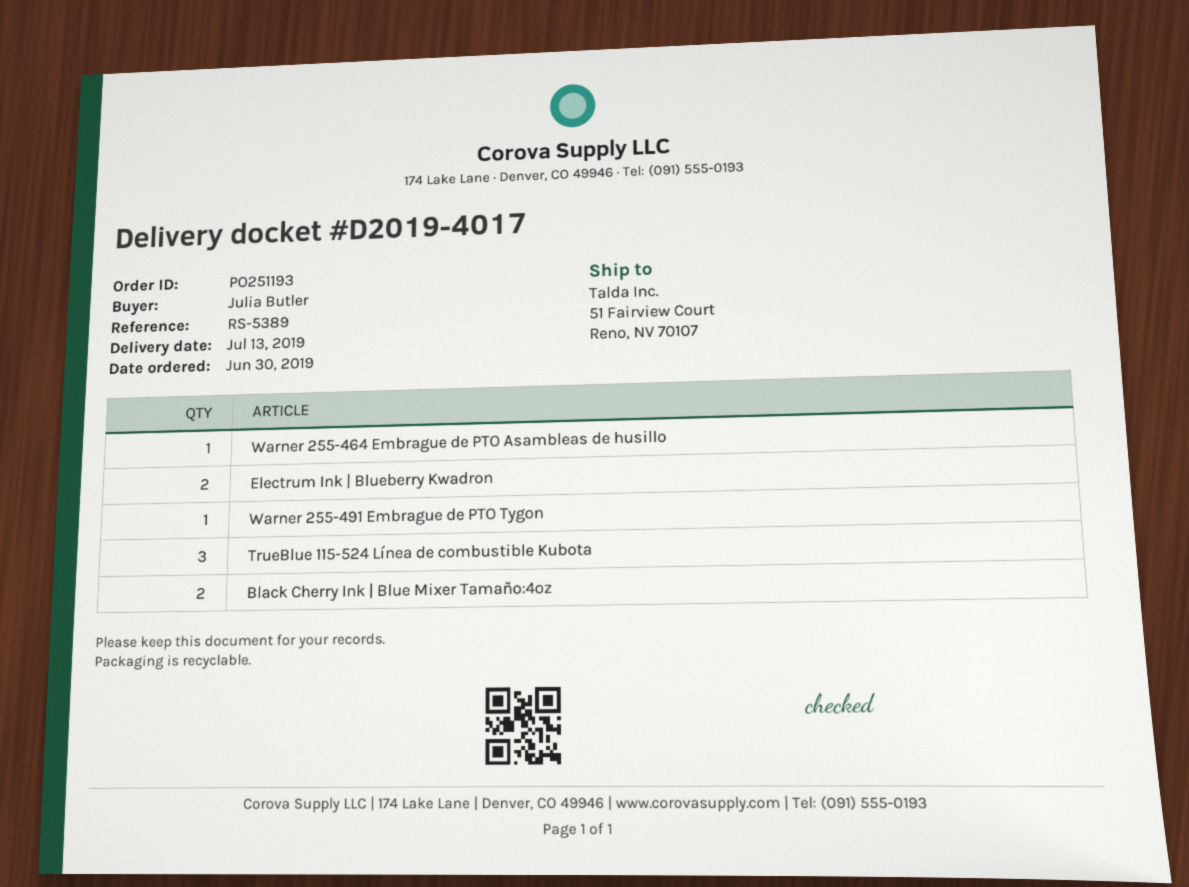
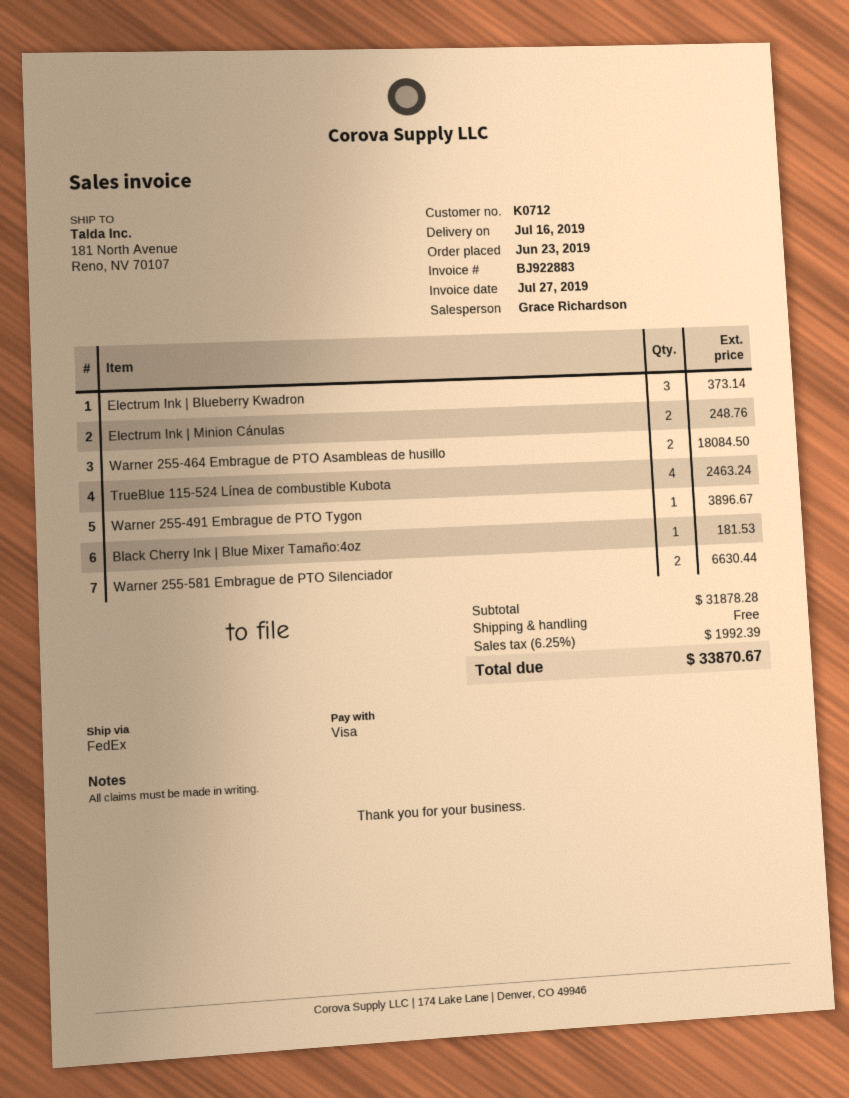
order date: 2019-06-30 -> 2019-06-23
delivery date: 2019-07-13 -> 2019-07-16
ship to: 51 Fairview Court, Reno, NV 70107 -> 181 North Avenue, Reno, NV 70107
Warner 255-464 Embrague de PTO Asambleas de husillo: 1 -> 2
Electrum Ink | Blueberry Kwadron: 2 -> 3
TrueBlue 115-524 Línea de combustible Kubota: 3 -> 4
Black Cherry Ink | Blue Mixer Tamaño:4oz: 2 -> 1
Electrum Ink | Minion Cánulas: none -> 2
Warner 255-581 Embrague de PTO Silenciador: none -> 2

